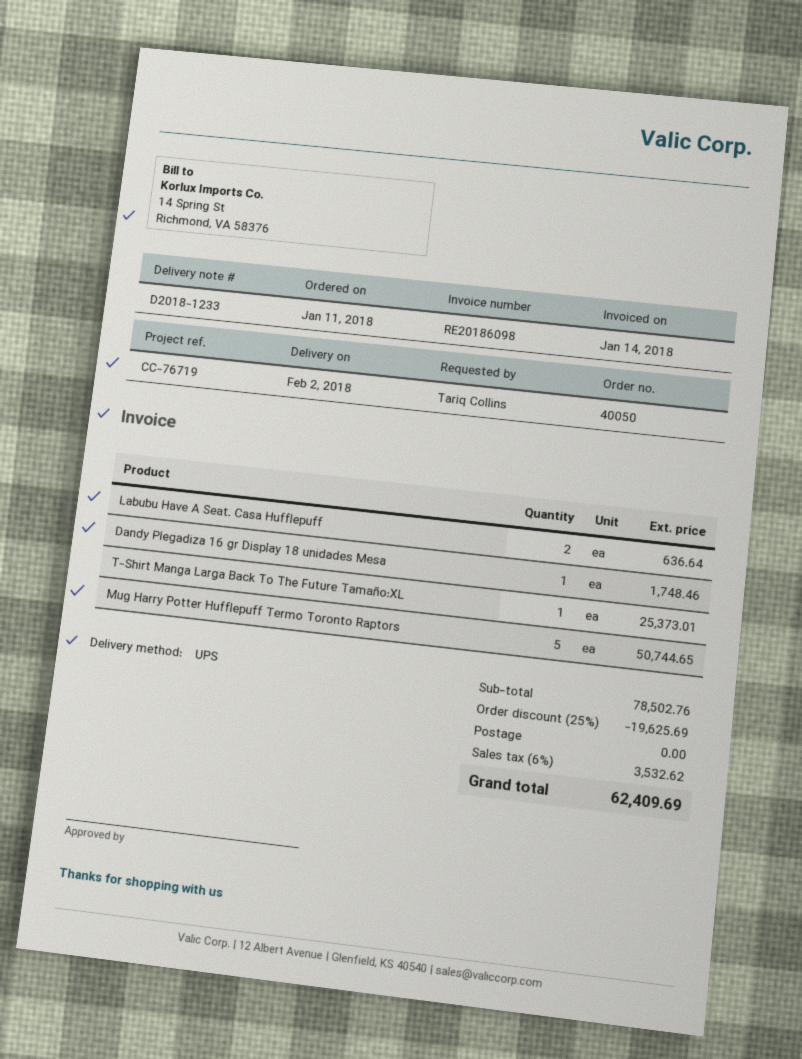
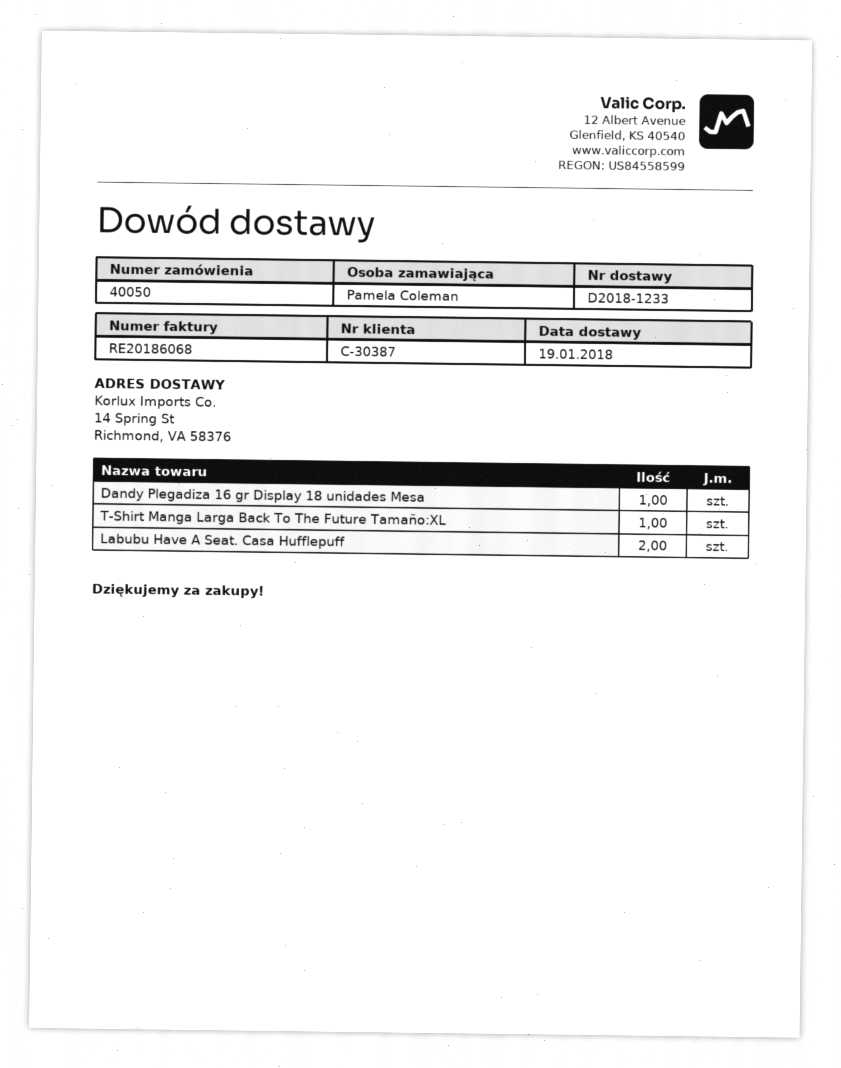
delivery date: 2018-02-02 -> 2018-01-19
invoice number: RE20186098 -> RE20186068
ordered by: Tariq Collins -> Pamela Coleman
Mug Harry Potter Hufflepuff Termo Toronto Raptors: 5 -> none

